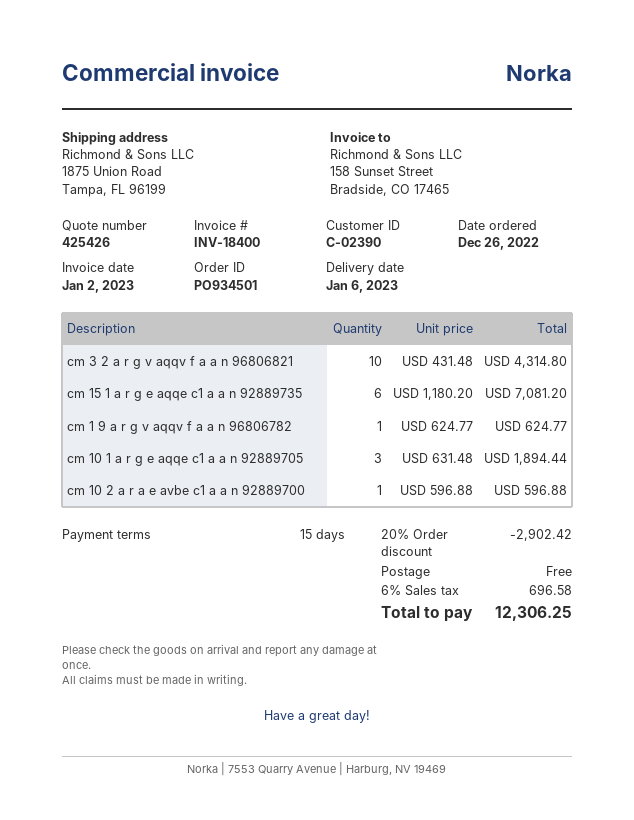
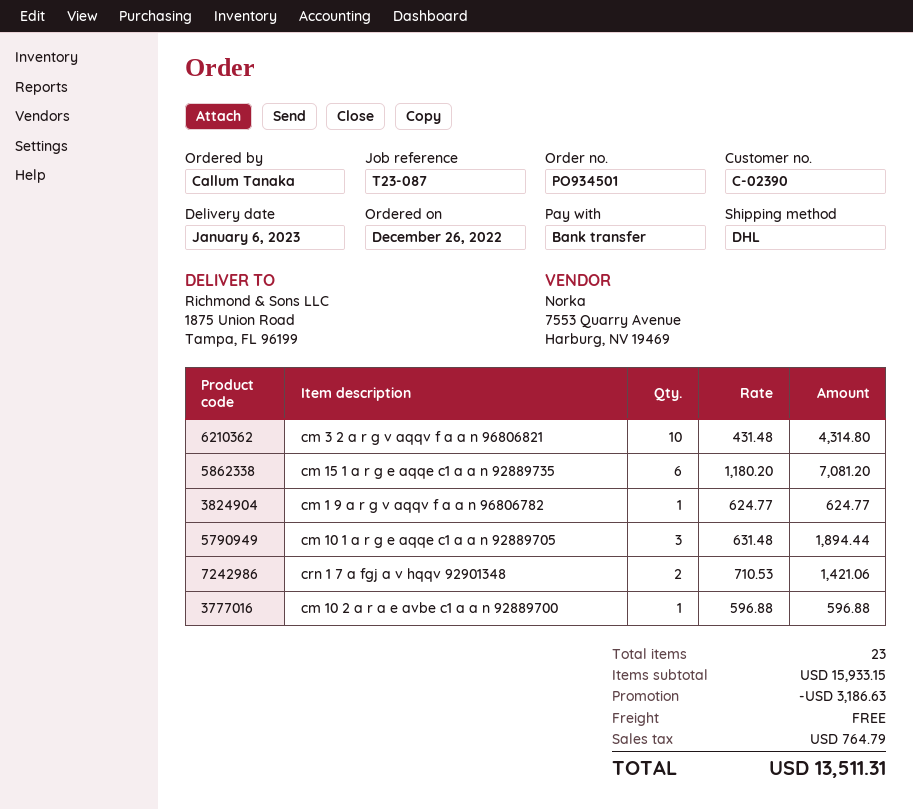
crn 1 7 a fgj a v hqqv 92901348: none -> 2 x 710.53 = 1421.06
discount: 2902.42 -> 3186.63
tax: 696.58 -> 764.79
total: 12306.25 -> 13511.31

